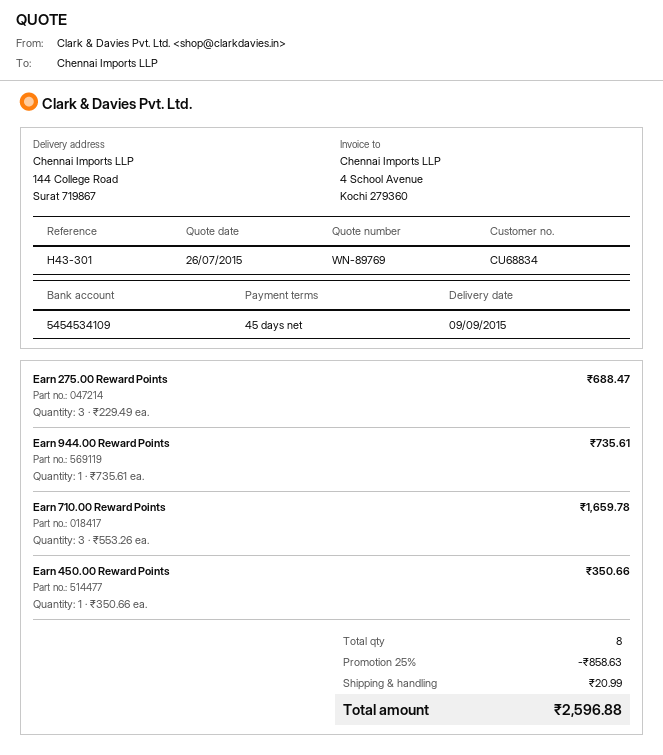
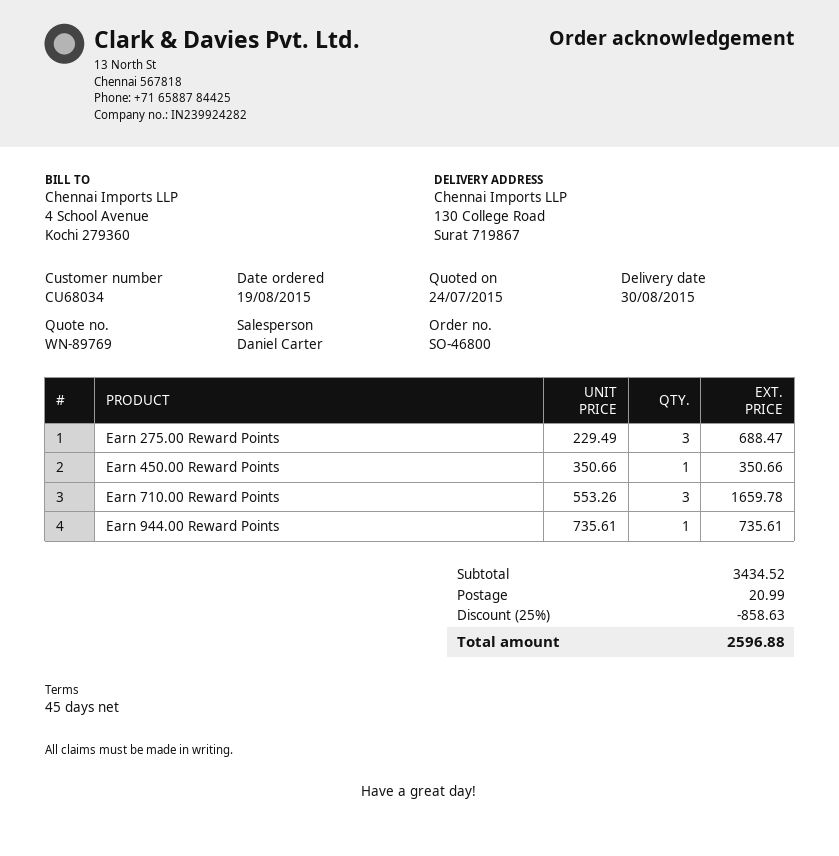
quote date: 2015-07-26 -> 2015-07-24
delivery date: 2015-09-09 -> 2015-08-30
customer number: CU68834 -> CU68034
ship to: 144 College Road, Surat 719867 -> 130 College Road, Surat 719867

